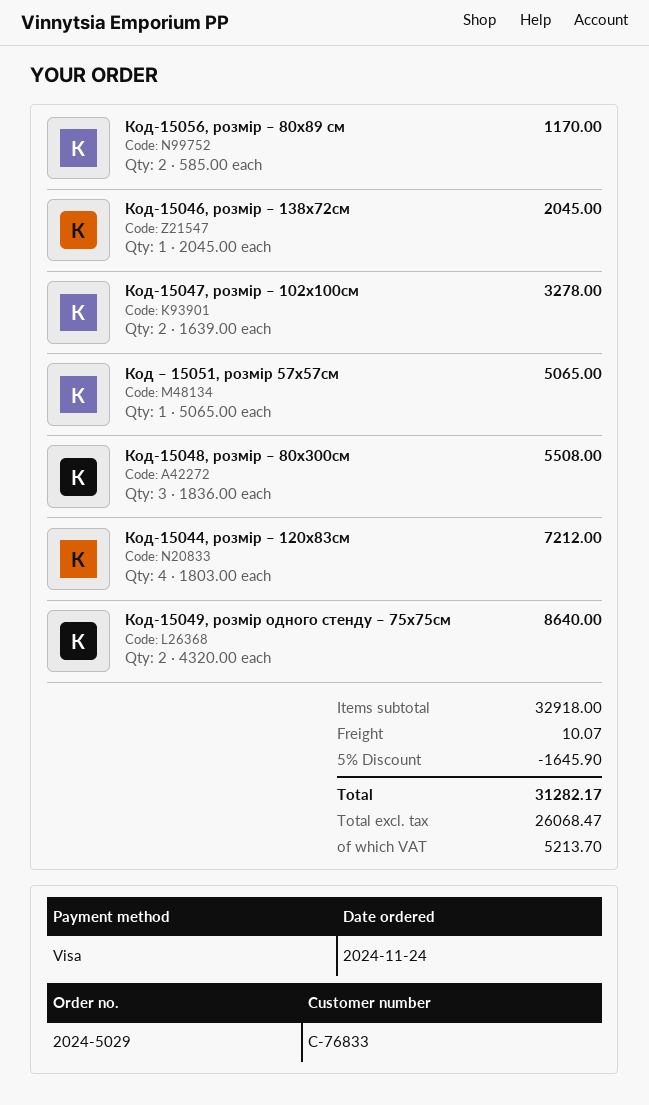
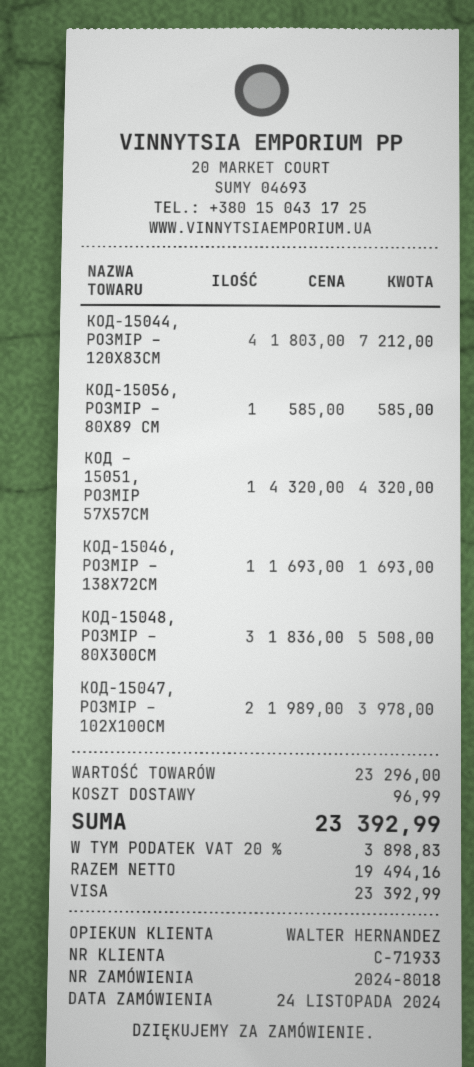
order number: 2024-5029 -> 2024-8018
customer number: C-76833 -> C-71933
Код-15056, розмір – 80х89 см: 2 x 585.00 = 1170.00 -> 1 x 585.00 = 585.00
Код-15046, розмір – 138х72см: 1 x 2045.00 = 2045.00 -> 1 x 1693.00 = 1693.00
Код-15047, розмір – 102х100см: 2 x 1639.00 = 3278.00 -> 2 x 1989.00 = 3978.00
Код – 15051, розмір 57х57см: 1 x 5065.00 = 5065.00 -> 1 x 4320.00 = 4320.00
Код-15049, розмір одного стенду – 75х75см: 2 x 4320.00 = 8640.00 -> none
subtotal: 32918.00 -> 23296.00
discount: 5% = 1645.90 -> none
shipping: 10.07 -> 96.99
net: 26068.47 -> 19494.16
tax: 5213.70 -> 3898.83
total: 31282.17 -> 23392.99

